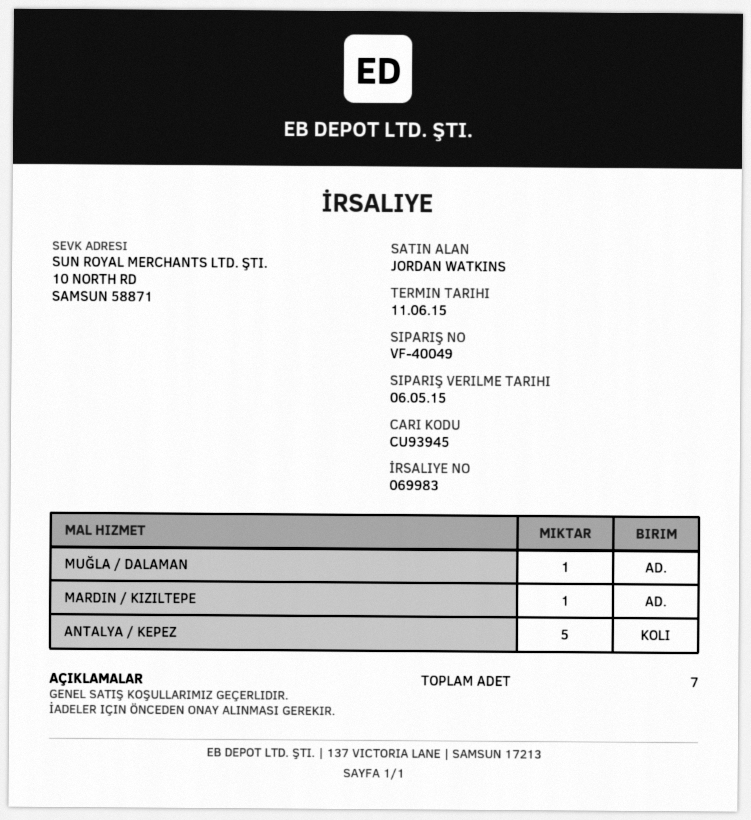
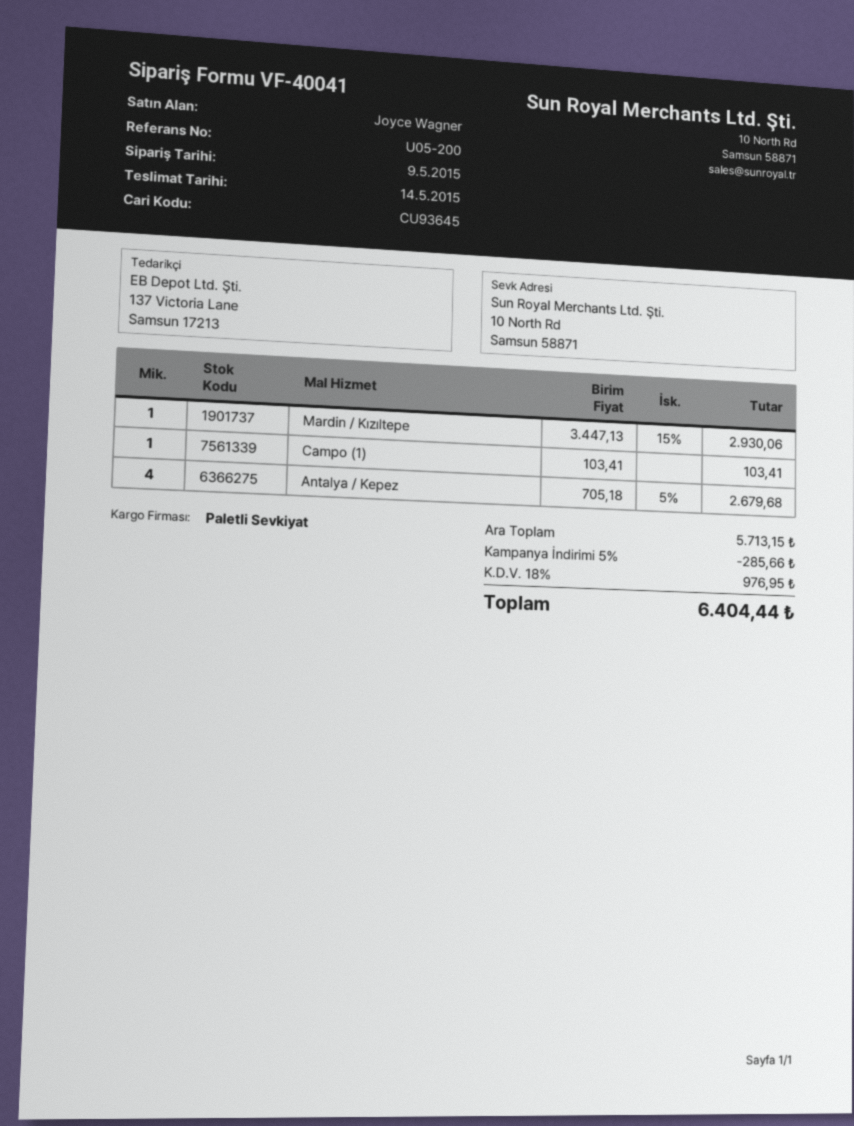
order number: VF-40049 -> VF-40041
order date: 2015-05-06 -> 2015-05-09
delivery date: 2015-06-11 -> 2015-05-14
customer number: CU93945 -> CU93645
ordered by: JORDAN WATKINS -> Joyce Wagner
MUĞLA / DALAMAN: 1 -> none
ANTALYA / KEPEZ: 5 -> 4
Campo (1): none -> 1

